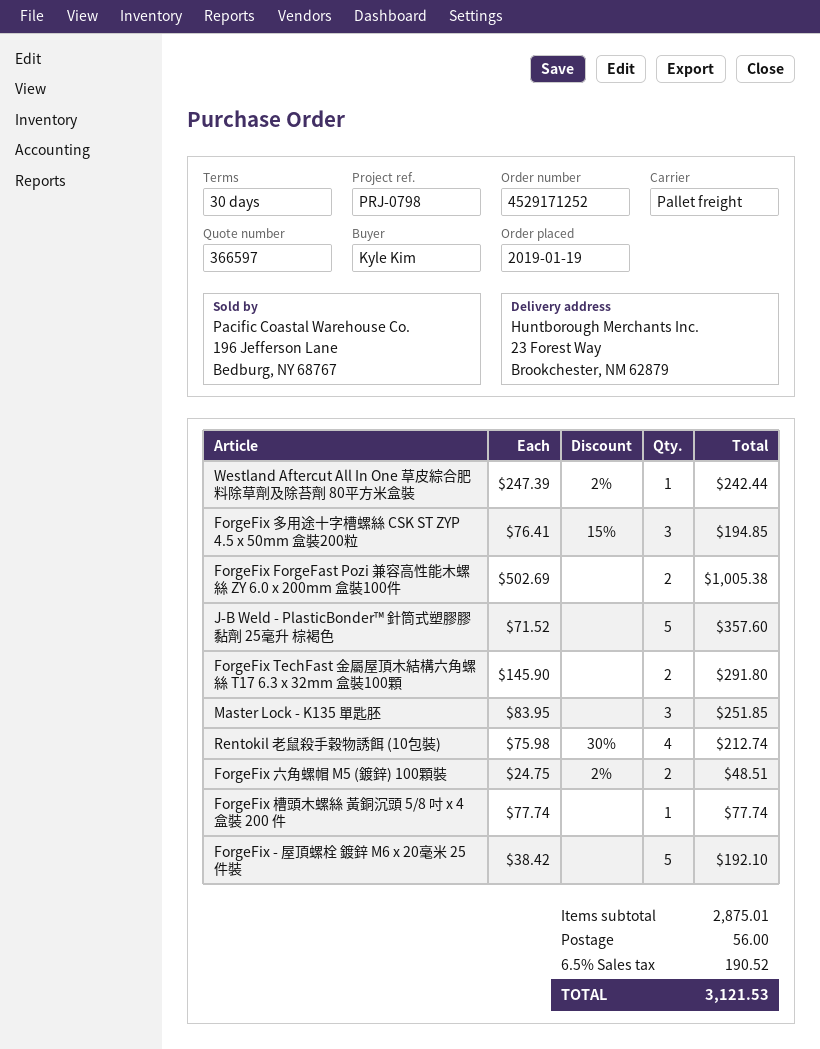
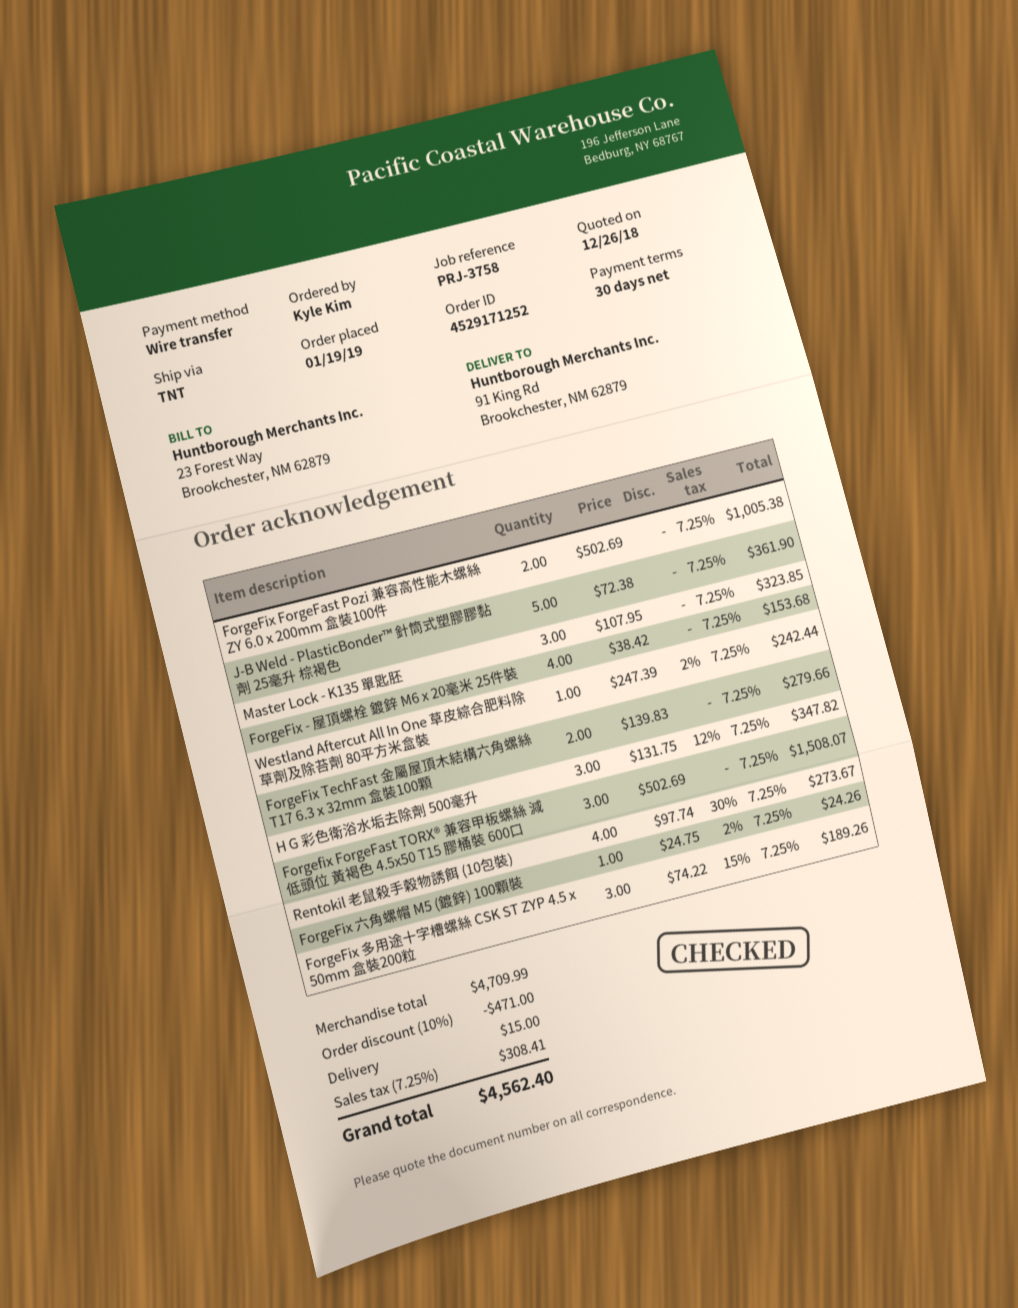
reference: PRJ-0798 -> PRJ-3758
shipping method: pallet freight -> TNT
ship to: 23 Forest Way, Brookchester, NM 62879 -> 91 King Rd, Brookchester, NM 62879
ForgeFix 多用途十字槽螺絲 CSK ST ZYP 4.5 x 50mm 盒裝200粒: 3 x 76.41 - 15% = 194.85 -> 3 x 74.22 - 15% = 189.26
J-B Weld - PlasticBonder™ 針筒式塑膠膠黏劑 25毫升 棕褐色: 5 x 71.52 = 357.60 -> 5 x 72.38 = 361.90
ForgeFix TechFast 金屬屋頂木結構六角螺絲 T17 6.3 x 32mm 盒裝100顆: 2 x 145.90 = 291.80 -> 2 x 139.83 = 279.66
Master Lock - K135 單匙胚: 3 x 83.95 = 251.85 -> 3 x 107.95 = 323.85
Rentokil 老鼠殺手穀物誘餌 (10包裝): 4 x 75.98 - 30% = 212.74 -> 4 x 97.74 - 30% = 273.67
ForgeFix 六角螺帽 M5 (鍍鋅) 100顆裝: 2 x 24.75 - 2% = 48.51 -> 1 x 24.75 - 2% = 24.26
ForgeFix 槽頭木螺絲 黃銅沉頭 5/8 吋 x 4 盒裝 200 件: 1 x 77.74 = 77.74 -> none
ForgeFix - 屋頂螺栓 鍍鋅 M6 x 20毫米 25件裝: 5 x 38.42 = 192.10 -> 4 x 38.42 = 153.68
H G 彩色衛浴水垢去除劑 500毫升: none -> 3 x 131.75 - 12% = 347.82
Forgefix ForgeFast TORX® 兼容甲板螺絲 減低頭位 黃褐色 4.5x50 T15 膠桶裝 600口: none -> 3 x 502.69 = 1508.07
subtotal: 2875.01 -> 4709.99
discount: none -> 10% = 471.00
shipping: 56.00 -> 15.00
tax: 6.5% = 190.52 -> 7.25% = 308.41
total: 3121.53 -> 4562.40

